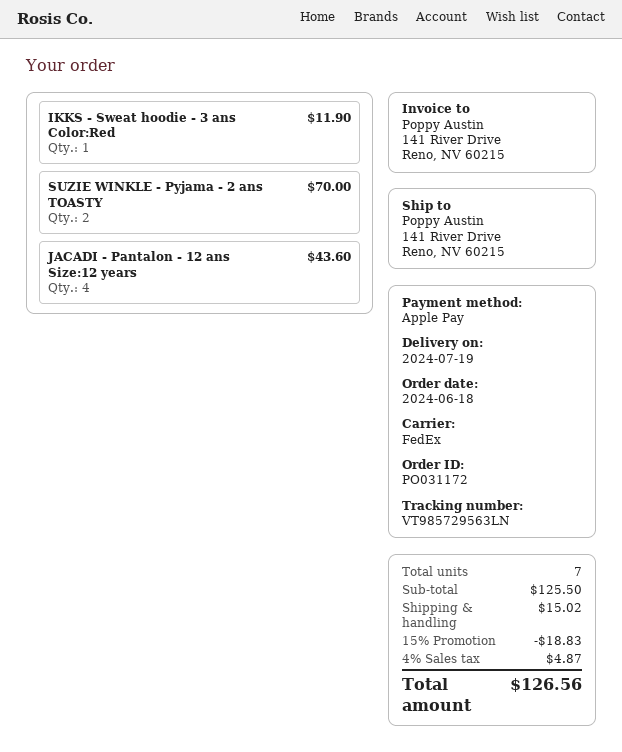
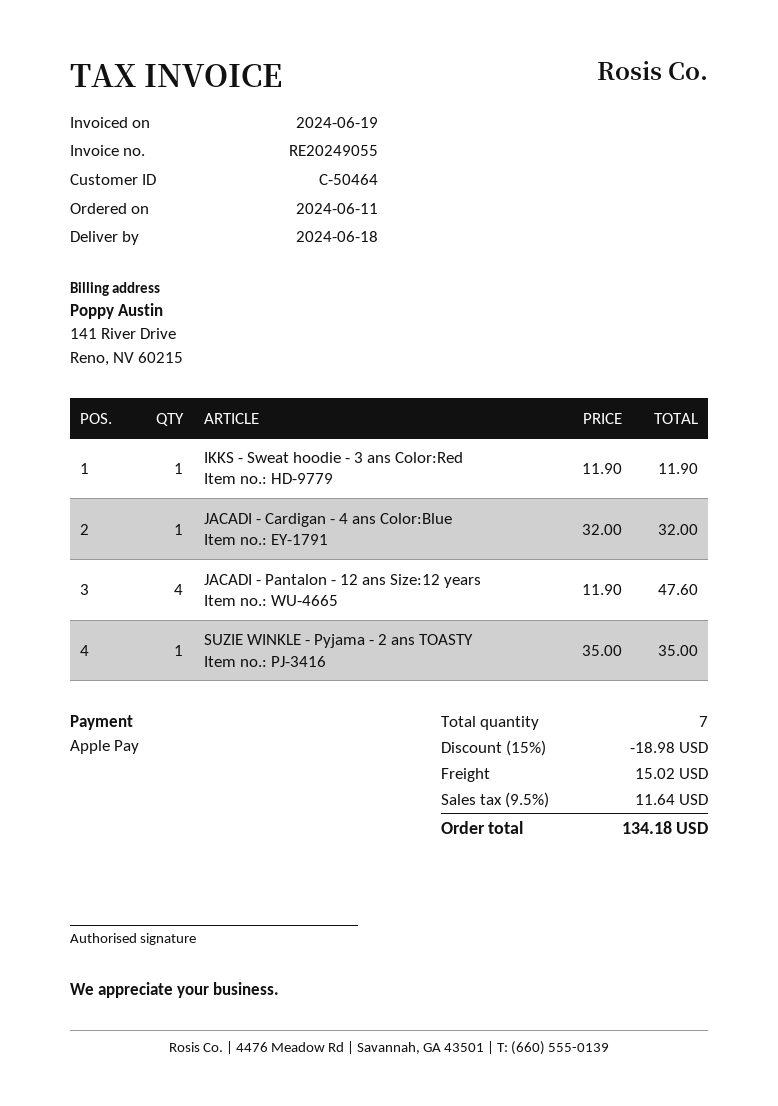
order date: 2024-06-18 -> 2024-06-11
delivery date: 2024-07-19 -> 2024-06-18
SUZIE WINKLE - Pyjama - 2 ans TOASTY: 2 for 70.00 -> 1 for 35.00
JACADI - Pantalon - 12 ans Size:12 years: 4 for 43.60 -> 4 for 47.60
JACADI - Cardigan - 4 ans Color:Blue: none -> 1 for 32.00
discount: 15% = 18.83 -> 15% = 18.98
tax: 4% = 4.87 -> 9.5% = 11.64
total: 126.56 -> 134.18

